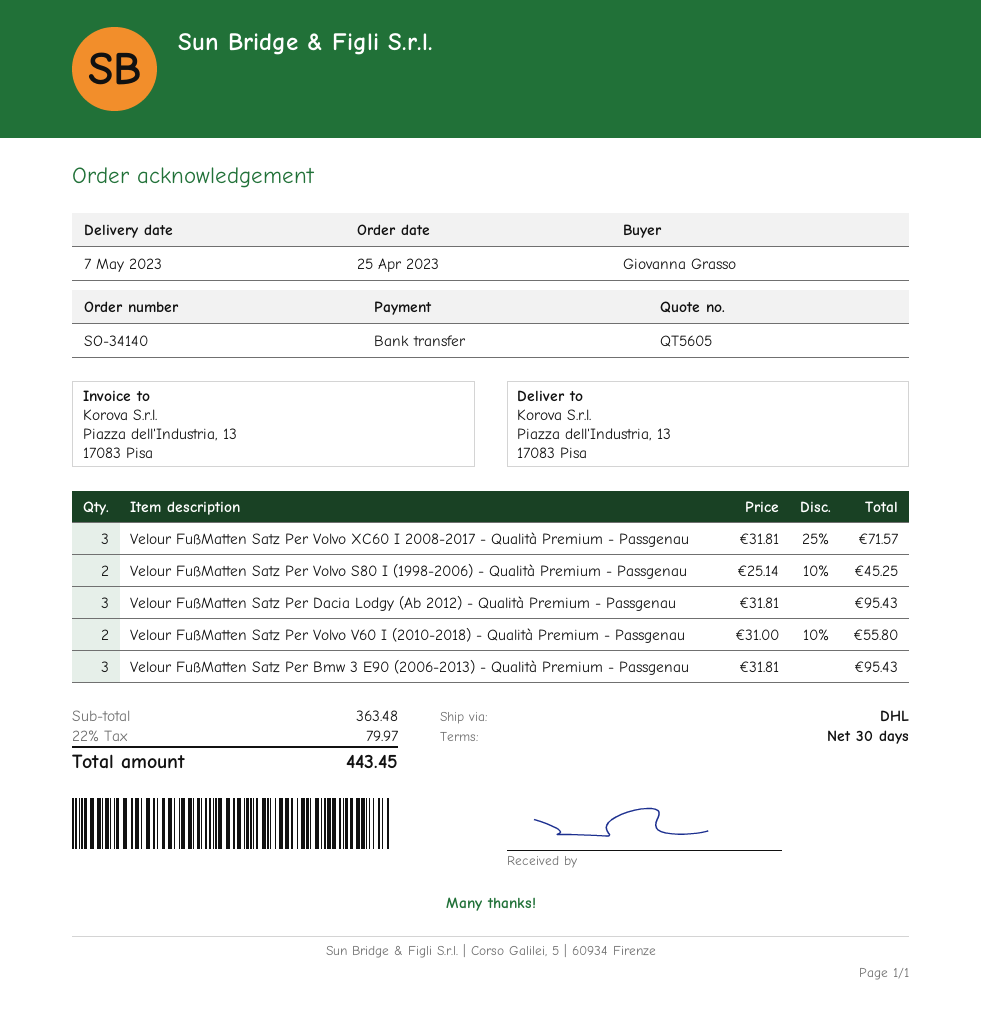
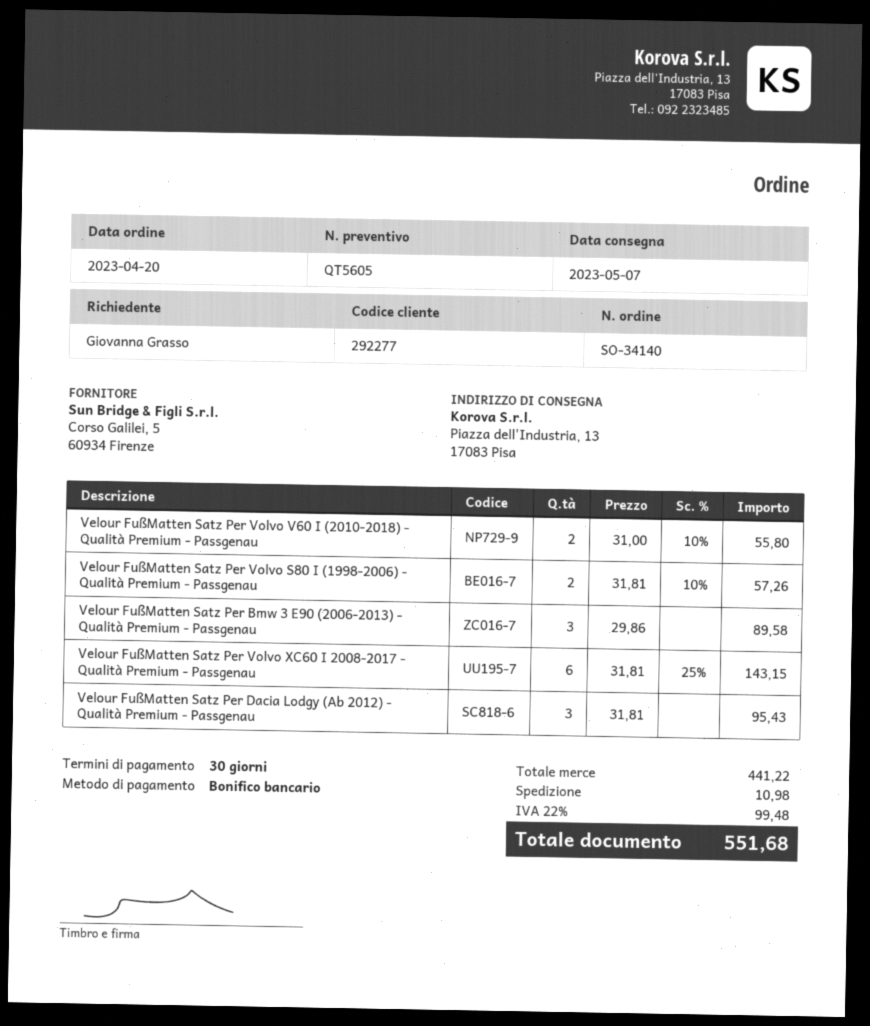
order date: 2023-04-25 -> 2023-04-20
Velour FußMatten Satz Per Volvo XC60 I 2008-2017 - Qualità Premium - Passgenau: 3 x 31.81 - 25% = 71.57 -> 6 x 31.81 - 25% = 143.15
Velour FußMatten Satz Per Volvo S80 I (1998-2006) - Qualità Premium - Passgenau: 2 x 25.14 - 10% = 45.25 -> 2 x 31.81 - 10% = 57.26
Velour FußMatten Satz Per Bmw 3 E90 (2006-2013) - Qualità Premium - Passgenau: 3 x 31.81 = 95.43 -> 3 x 29.86 = 89.58
subtotal: 363.48 -> 441.22
shipping: none -> 10.98
tax: 22% = 79.97 -> 22% = 99.48
total: 443.45 -> 551.68

